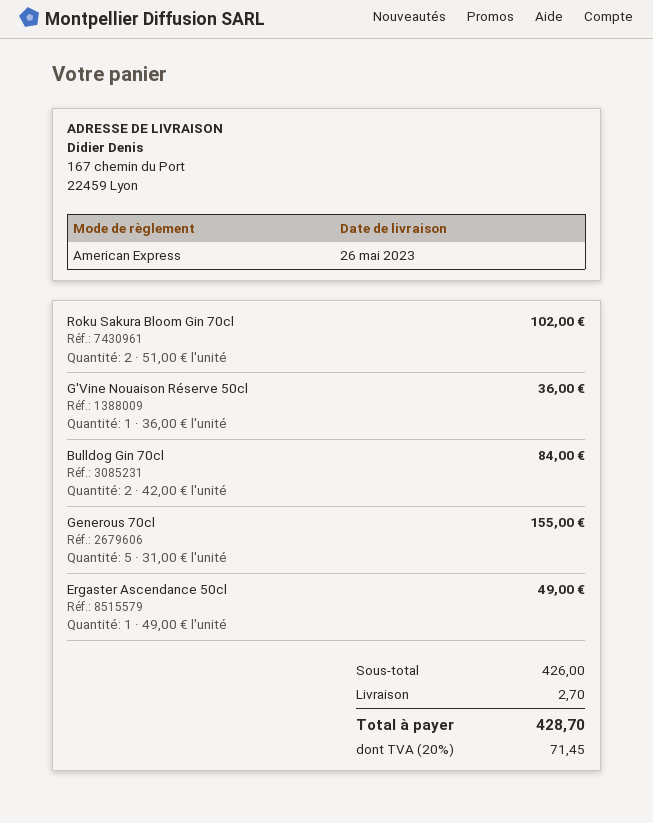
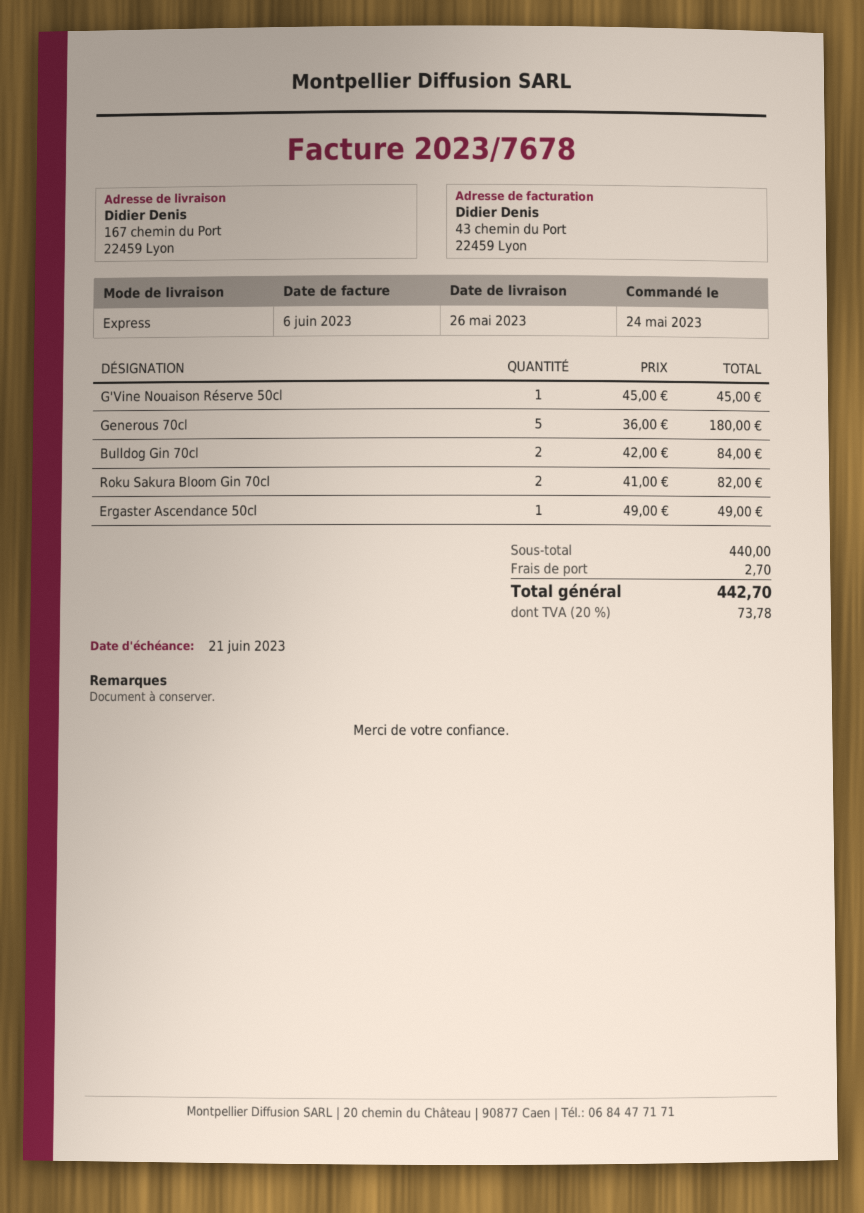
Roku Sakura Bloom Gin 70cl: 2 x 51.00 = 102.00 -> 2 x 41.00 = 82.00
G'Vine Nouaison Réserve 50cl: 1 x 36.00 = 36.00 -> 1 x 45.00 = 45.00
Generous 70cl: 5 x 31.00 = 155.00 -> 5 x 36.00 = 180.00
subtotal: 426.00 -> 440.00
tax: 20% = 71.45 -> 20% = 73.78
total: 428.70 -> 442.70

